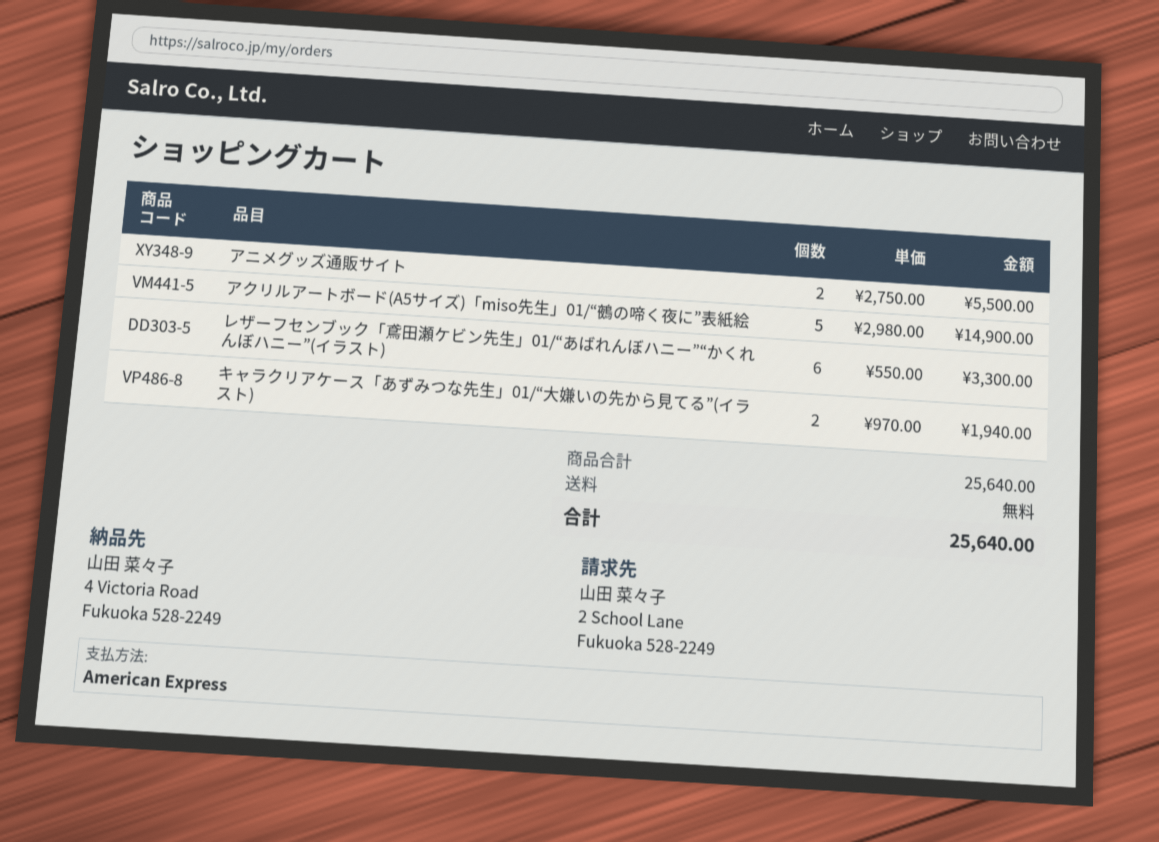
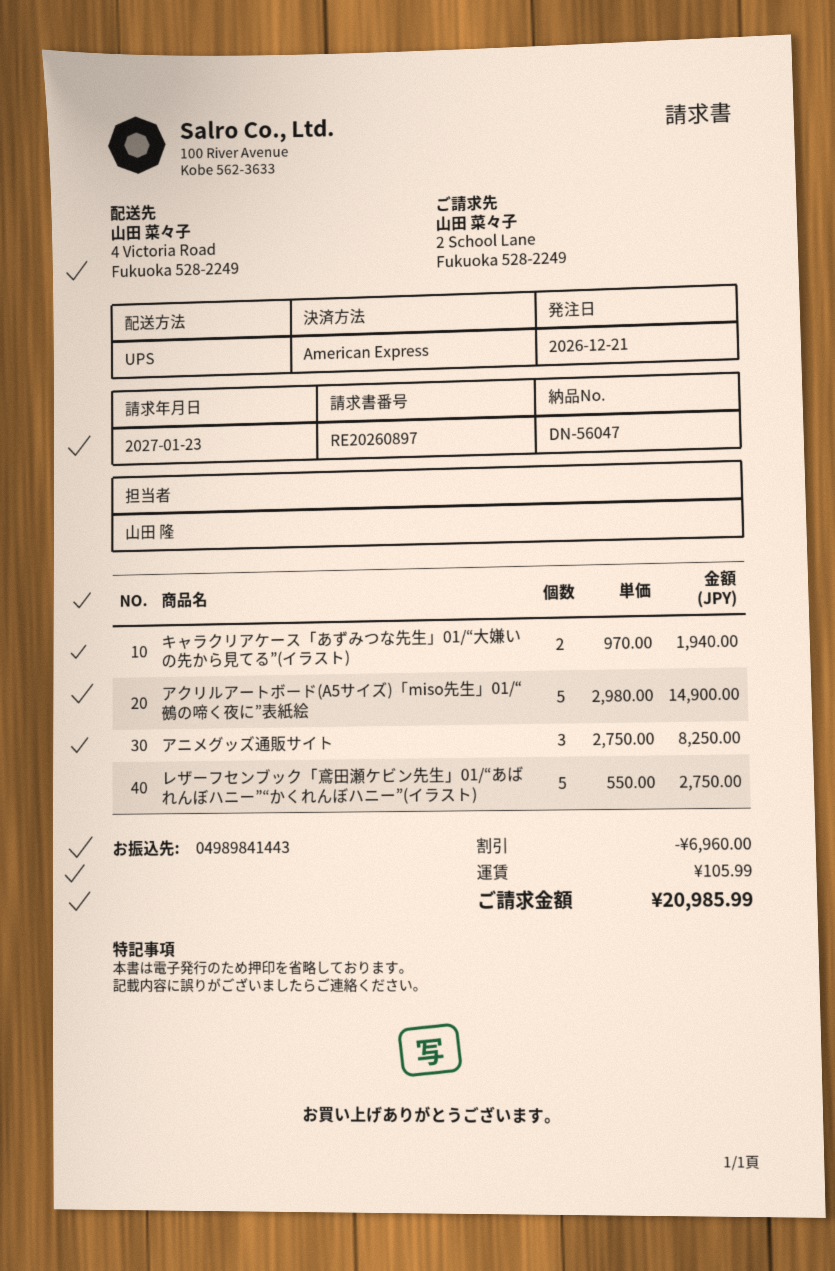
アニメグッズ通販サイト: 2 x 2750.00 = 5500.00 -> 3 x 2750.00 = 8250.00
レザーフセンブック「鳶田瀬ケビン先生」01/“あばれんぼハニー”“かくれんぼハニー”(イラスト): 6 x 550.00 = 3300.00 -> 5 x 550.00 = 2750.00
discount: none -> 6960.00
shipping: 0.00 -> 105.99
total: 25640.00 -> 20985.99

